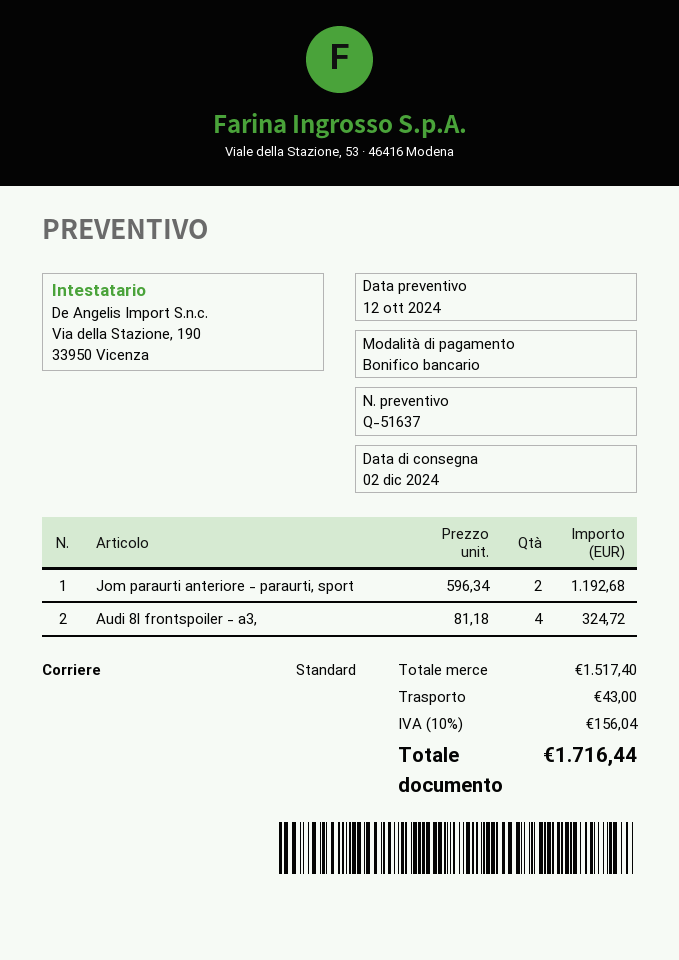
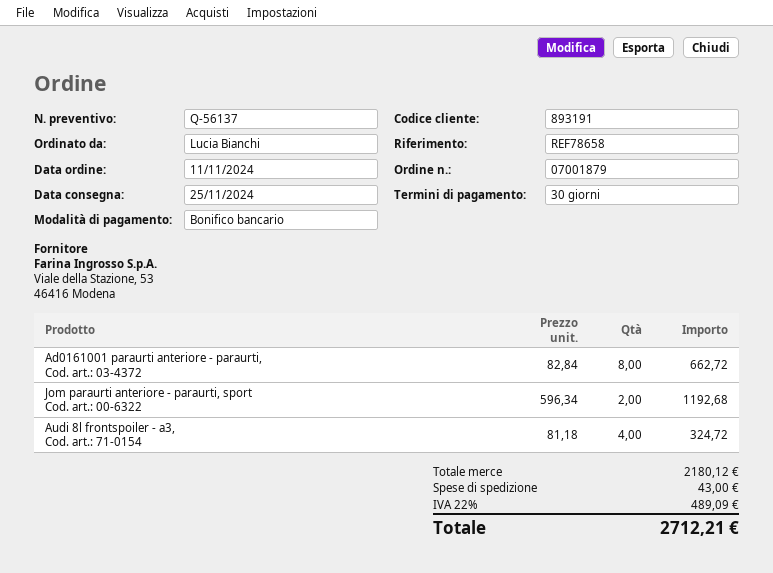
quote number: Q-51637 -> Q-56137
delivery date: 2024-12-02 -> 2024-11-25
Ad0161001 paraurti anteriore - paraurti,: none -> 8 x 82.84 = 662.72
subtotal: 1517.40 -> 2180.12
tax: 10% = 156.04 -> 22% = 489.09
total: 1716.44 -> 2712.21

